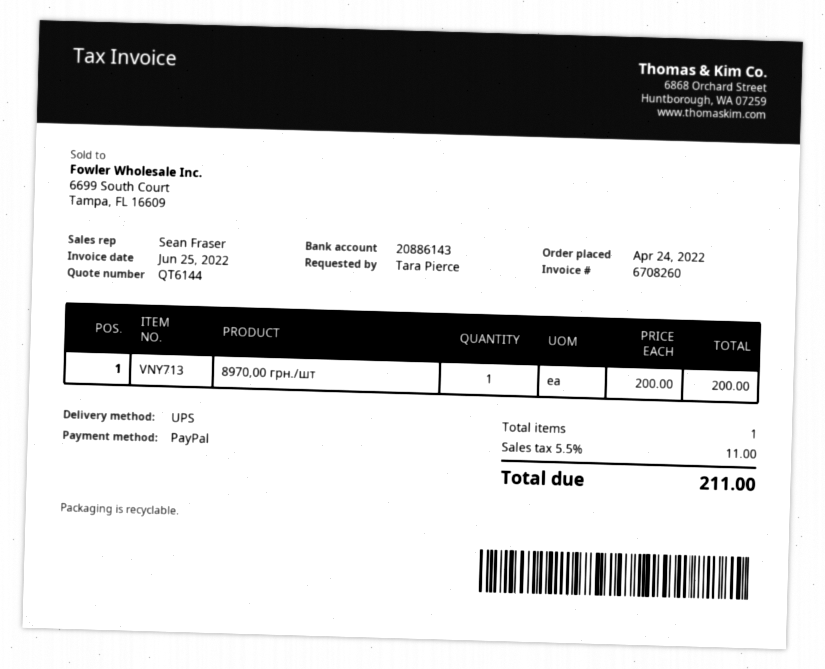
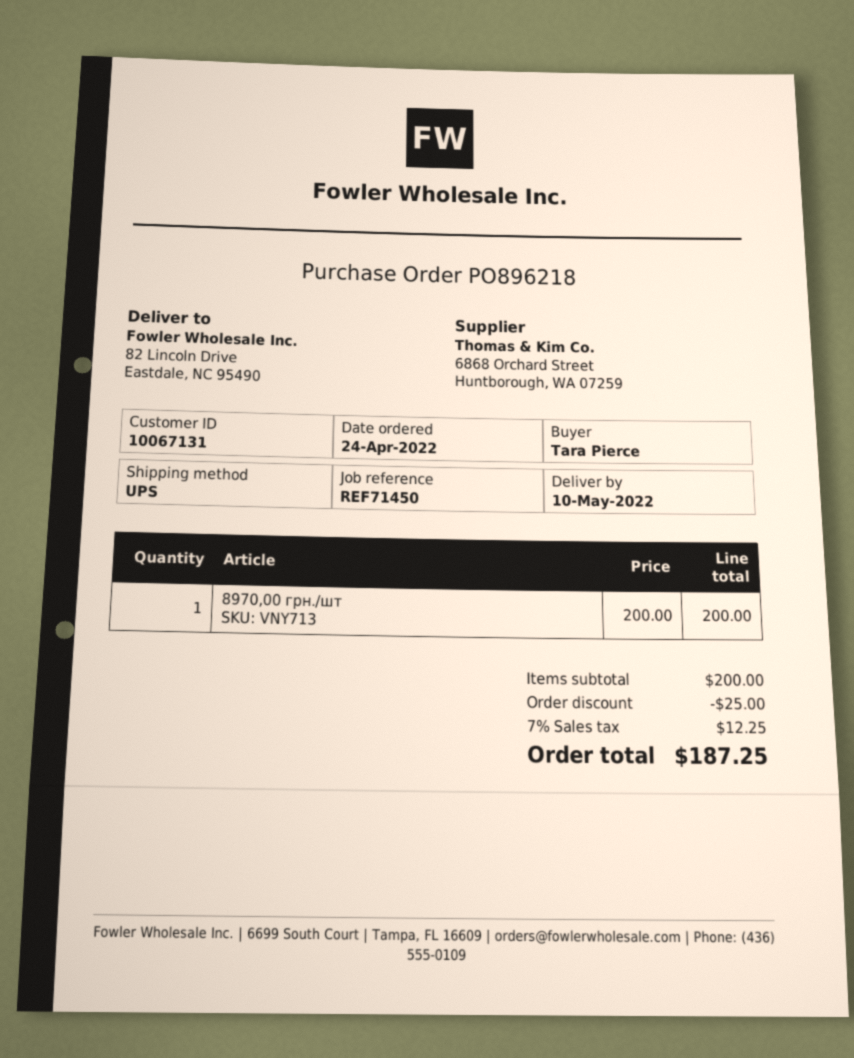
discount: none -> 25.00
tax: 5.5% = 11.00 -> 7% = 12.25
total: 211.00 -> 187.25

